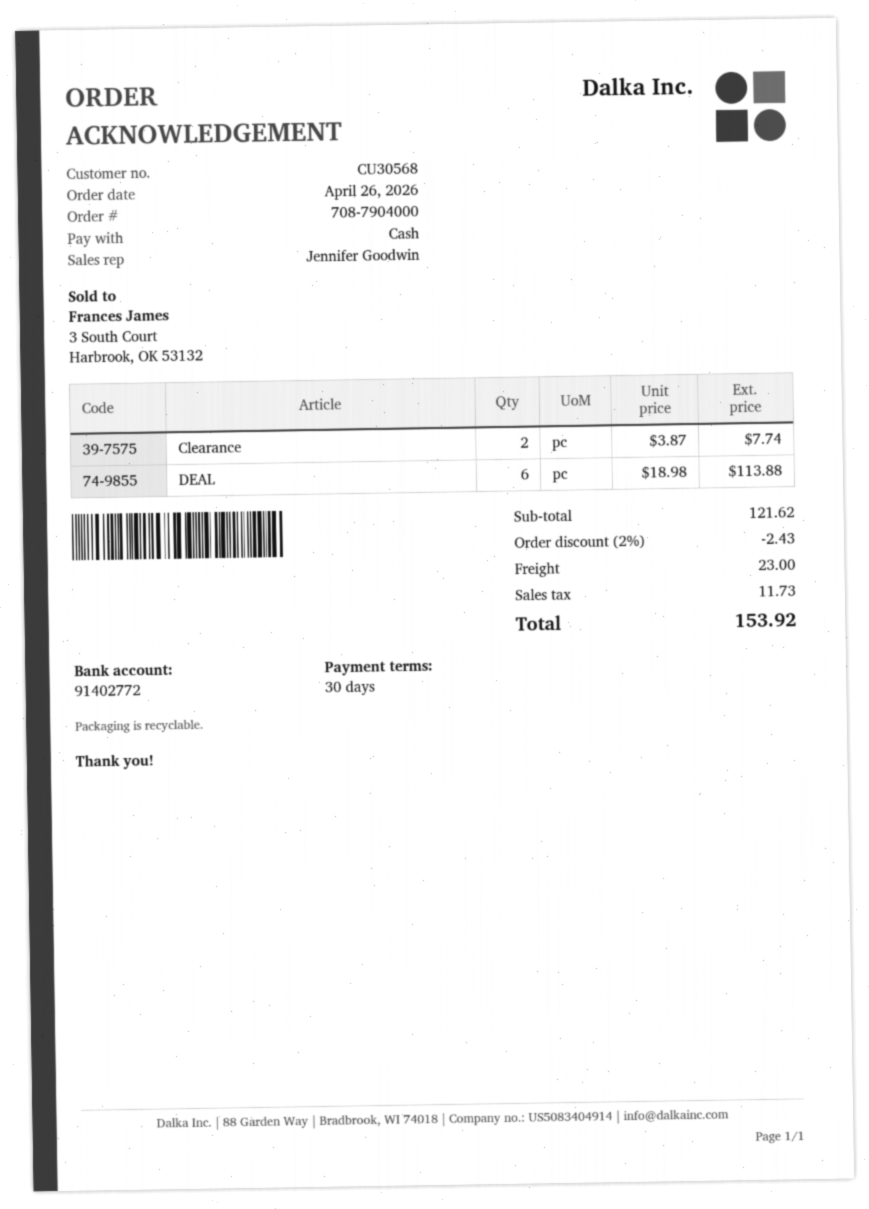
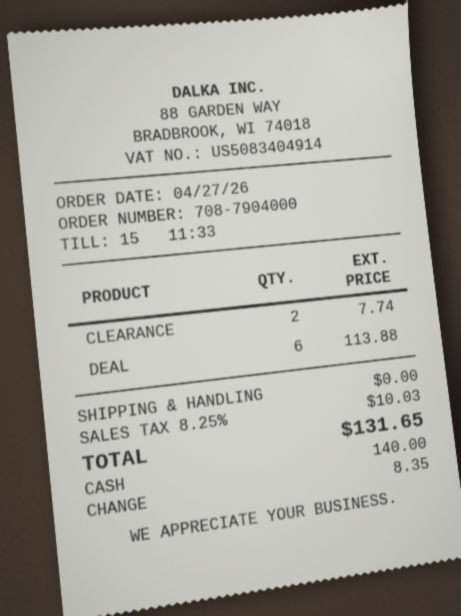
order date: 2026-04-26 -> 2026-04-27
discount: 2% = 2.43 -> none
shipping: 23.00 -> 0.00
tax: 11.73 -> 10.03
total: 153.92 -> 131.65

